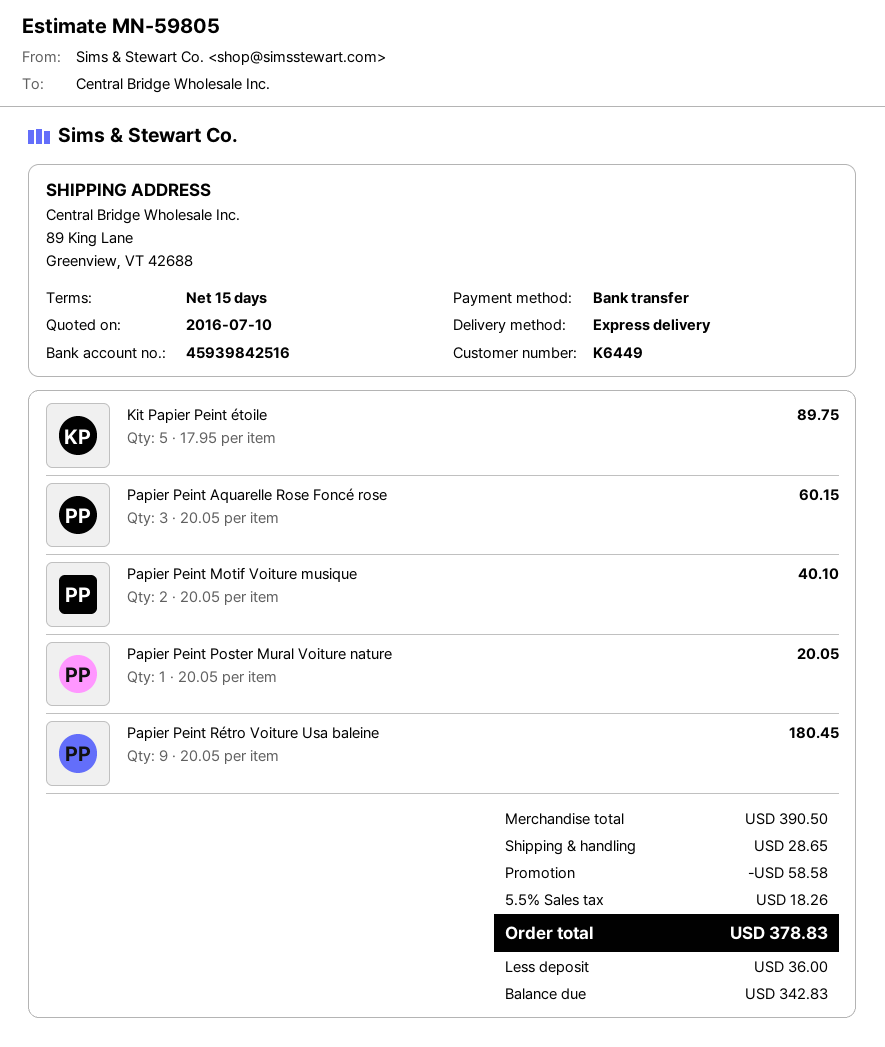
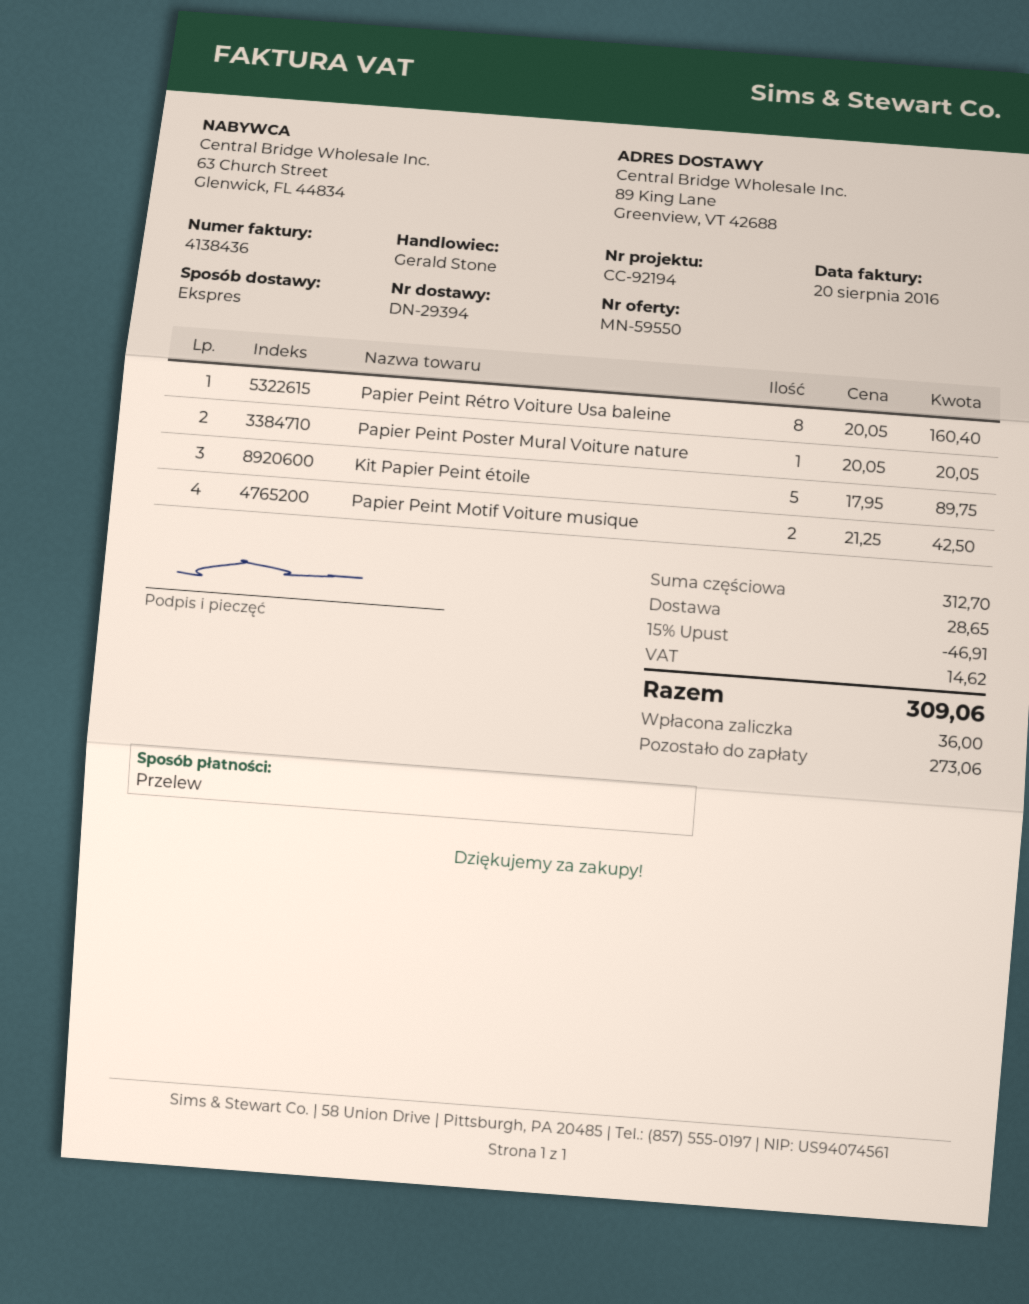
quote number: MN-59805 -> MN-59550
Papier Peint Aquarelle Rose Foncé rose: 3 x 20.05 = 60.15 -> none
Papier Peint Motif Voiture musique: 2 x 20.05 = 40.10 -> 2 x 21.25 = 42.50
Papier Peint Rétro Voiture Usa baleine: 9 x 20.05 = 180.45 -> 8 x 20.05 = 160.40
subtotal: 390.50 -> 312.70
discount: 58.58 -> 46.91
tax: 18.26 -> 14.62
total: 378.83 -> 309.06
balance: 342.83 -> 273.06

